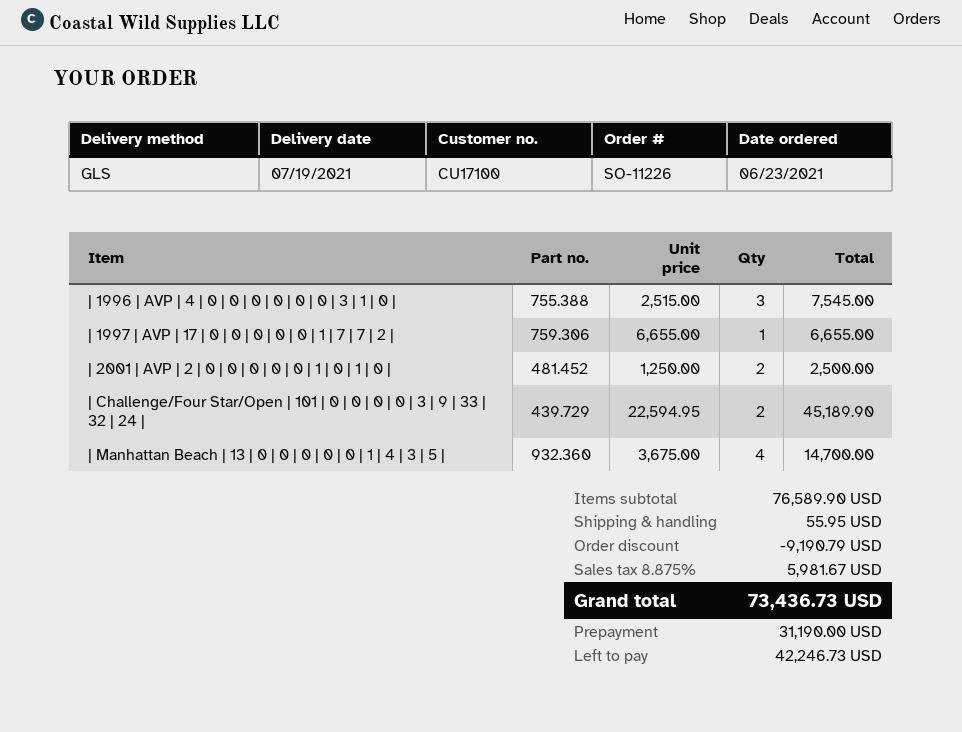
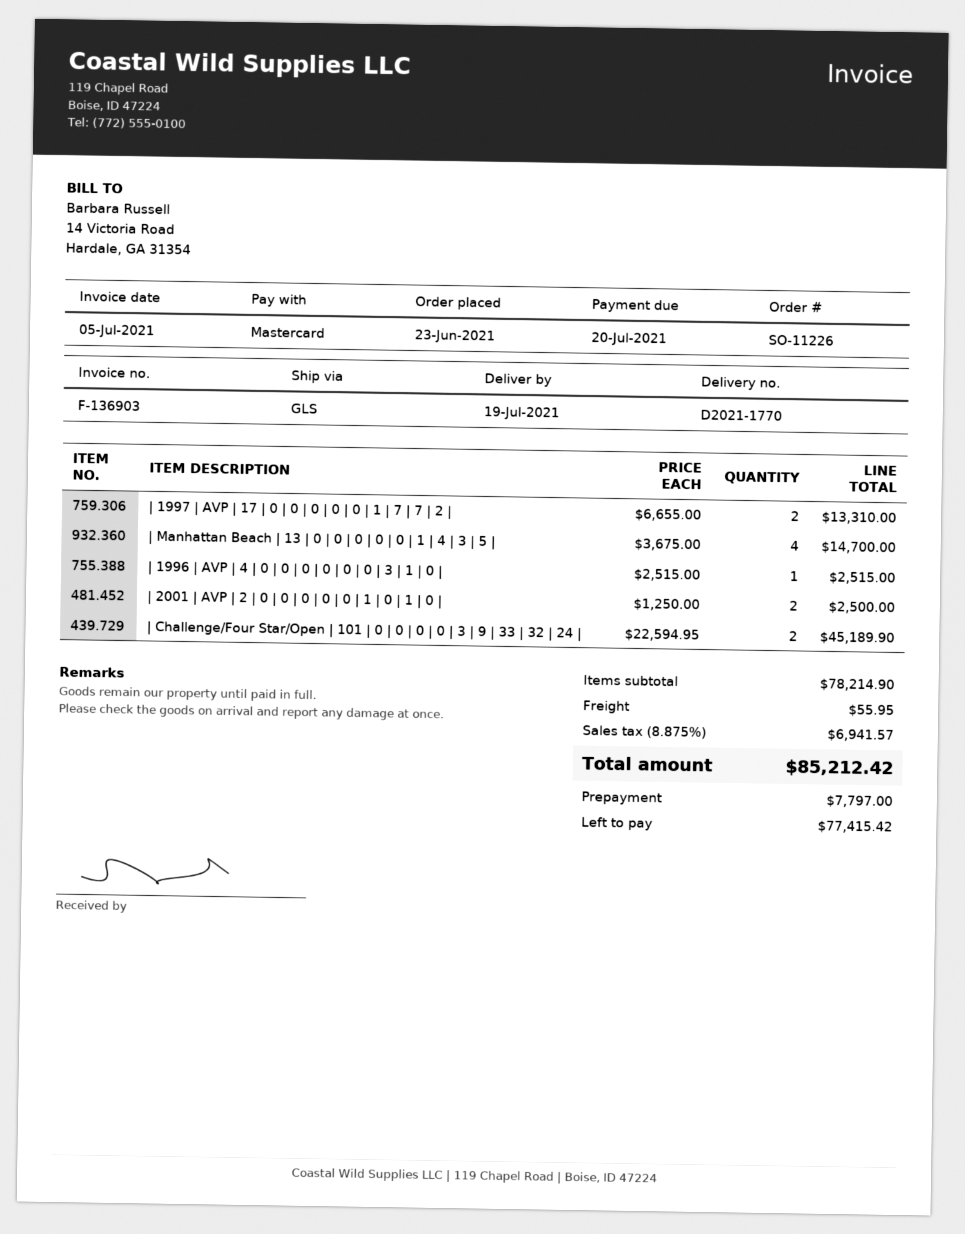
| 1996 | AVP | 4 | 0 | 0 | 0 | 0 | 0 | 0 | 3 | 1 | 0 |: 3 x 2515.00 = 7545.00 -> 1 x 2515.00 = 2515.00
| 1997 | AVP | 17 | 0 | 0 | 0 | 0 | 0 | 1 | 7 | 7 | 2 |: 1 x 6655.00 = 6655.00 -> 2 x 6655.00 = 13310.00
subtotal: 76589.90 -> 78214.90
discount: 9190.79 -> none
tax: 8.875% = 5981.67 -> 8.875% = 6941.57
total: 73436.73 -> 85212.42
deposit: 31190.00 -> 7797.00
balance: 42246.73 -> 77415.42

